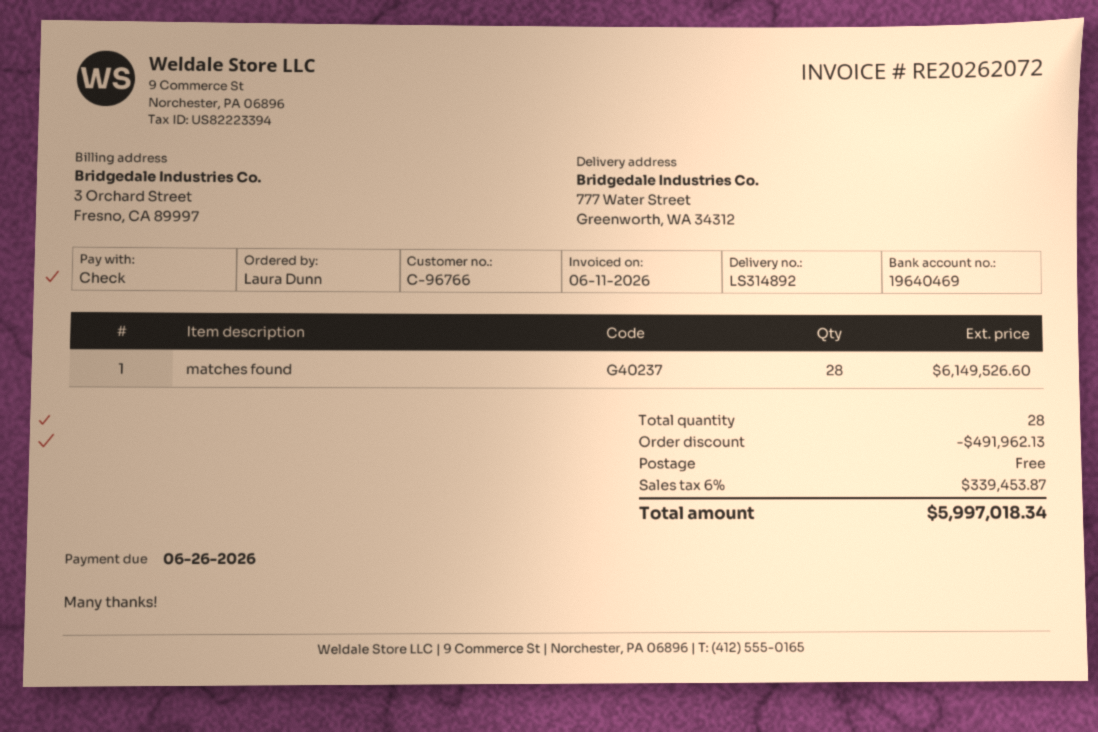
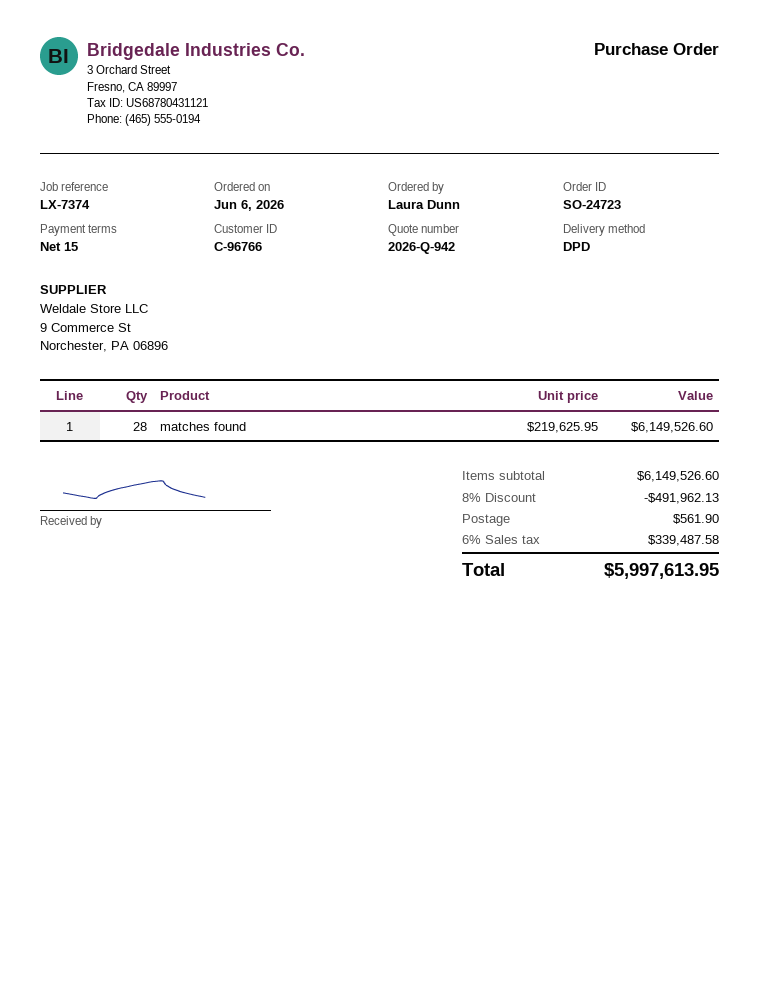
shipping: 0.00 -> 561.90
tax: 6% = 339453.87 -> 6% = 339487.58
total: 5997018.34 -> 5997613.95

